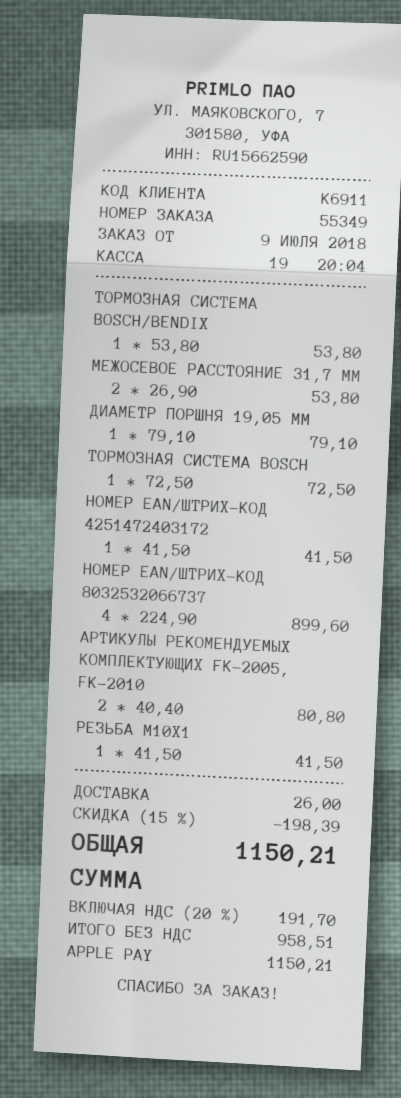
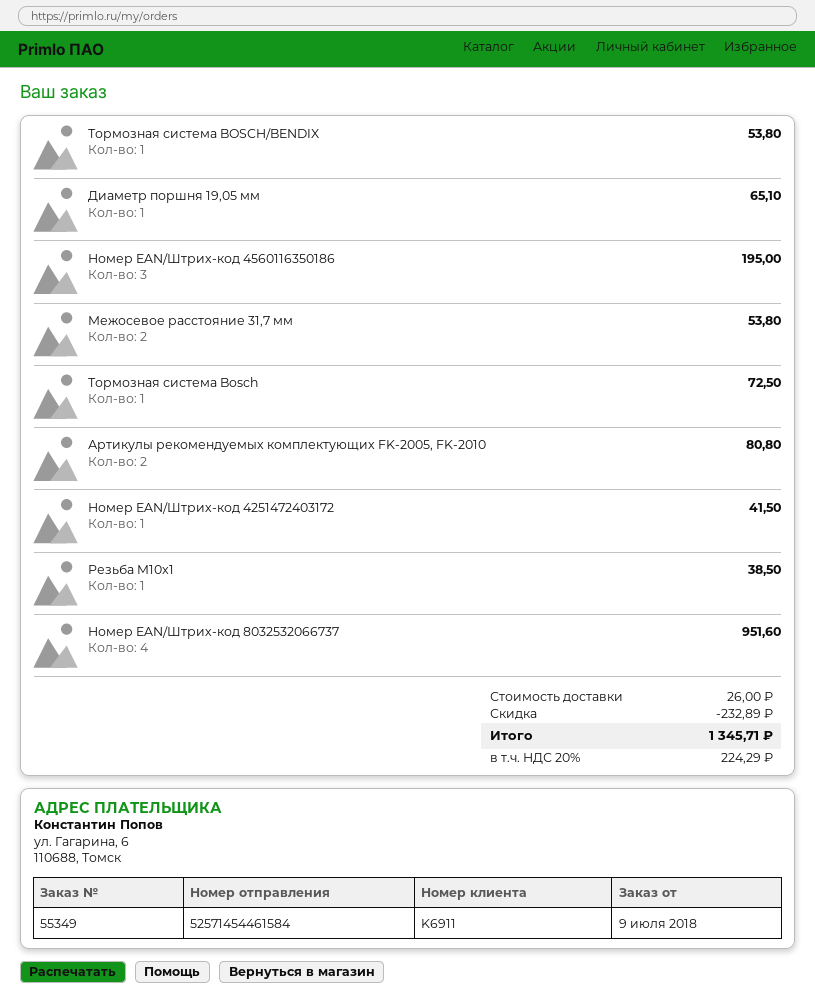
ДИАМЕТР ПОРШНЯ 19,05 ММ: 1 for 79.10 -> 1 for 65.10
НОМЕР EAN/ШТРИХ-КОД 8032532066737: 4 for 899.60 -> 4 for 951.60
РЕЗЬБА M10X1: 1 for 41.50 -> 1 for 38.50
Номер EAN/Штрих-код 4560116350186: none -> 3 for 195.00
discount: 198.39 -> 232.89
tax: 20% = 191.70 -> 20% = 224.29
total: 1150.21 -> 1345.71

